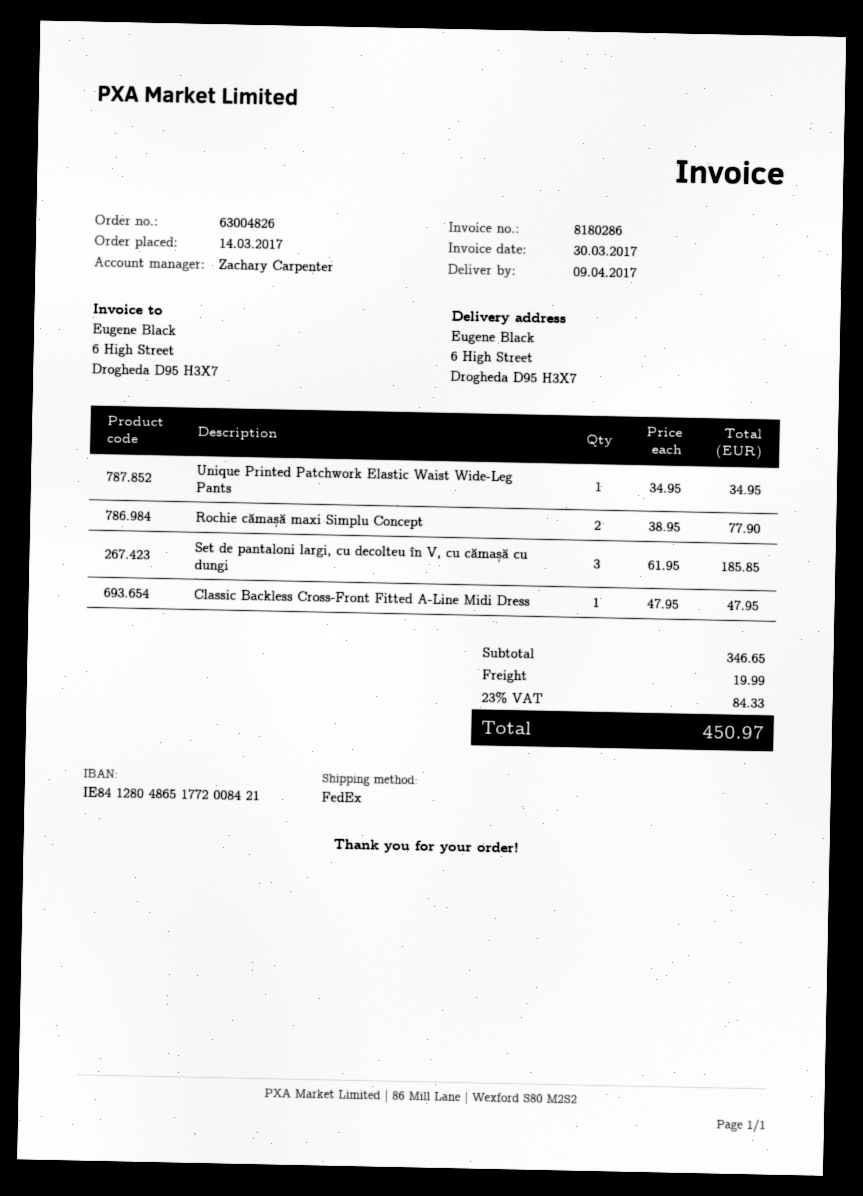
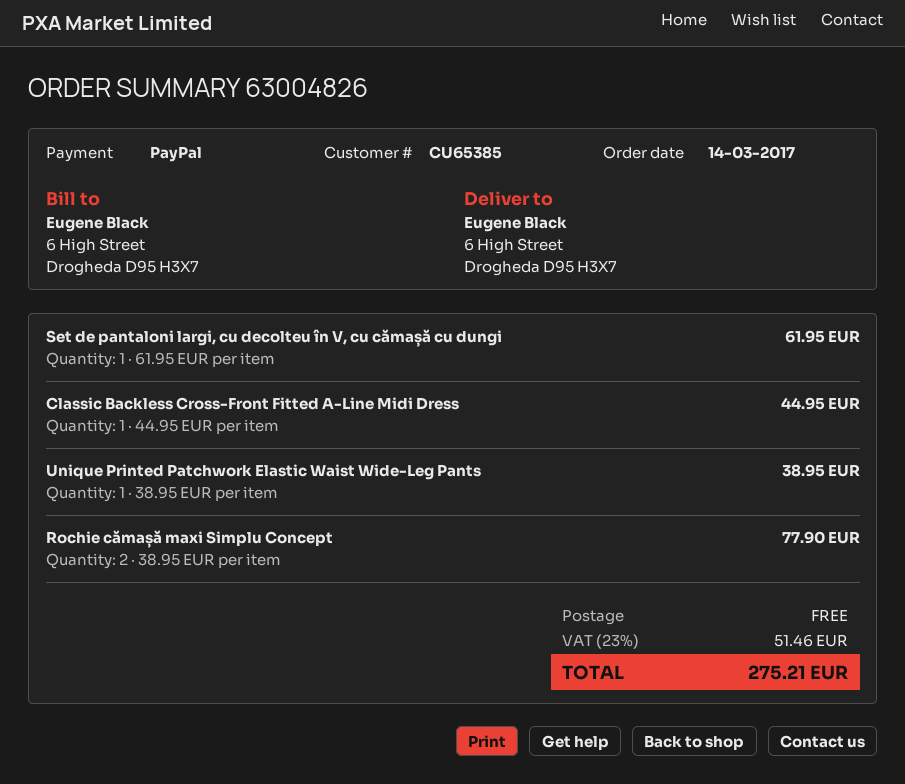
Unique Printed Patchwork Elastic Waist Wide-Leg Pants: 1 x 34.95 = 34.95 -> 1 x 38.95 = 38.95
Set de pantaloni largi, cu decolteu în V, cu cămașă cu dungi: 3 x 61.95 = 185.85 -> 1 x 61.95 = 61.95
Classic Backless Cross-Front Fitted A-Line Midi Dress: 1 x 47.95 = 47.95 -> 1 x 44.95 = 44.95
shipping: 19.99 -> 0.00
tax: 23% = 84.33 -> 23% = 51.46
total: 450.97 -> 275.21

